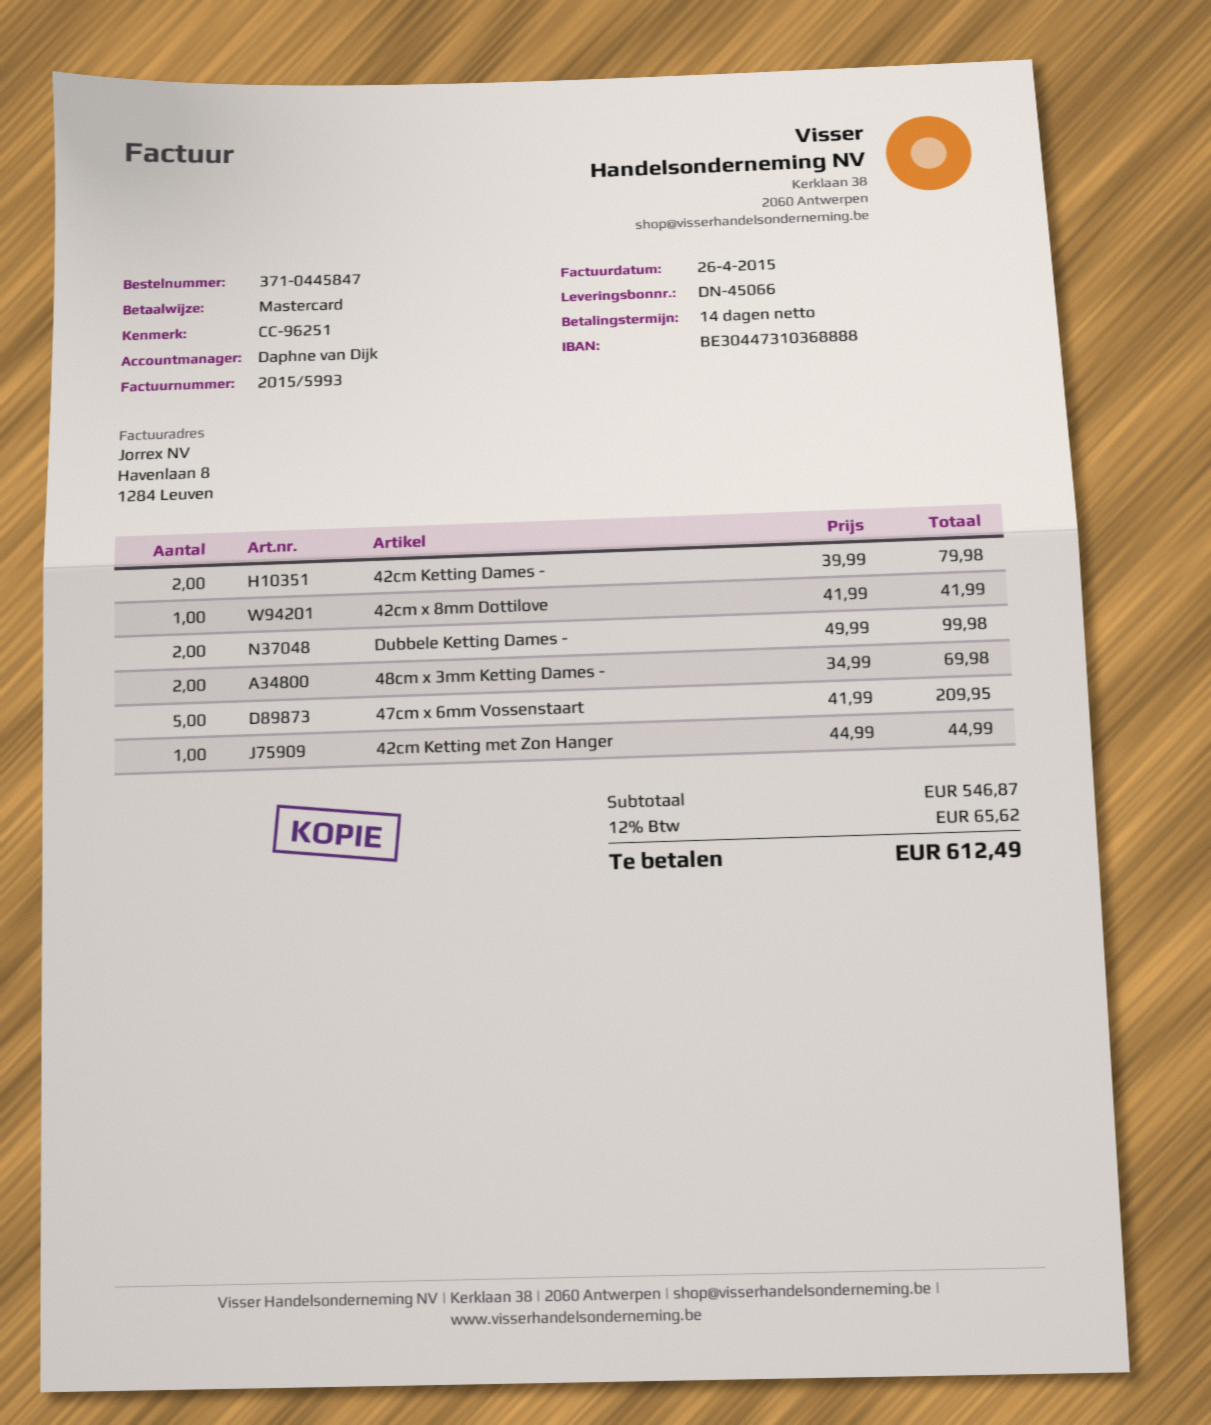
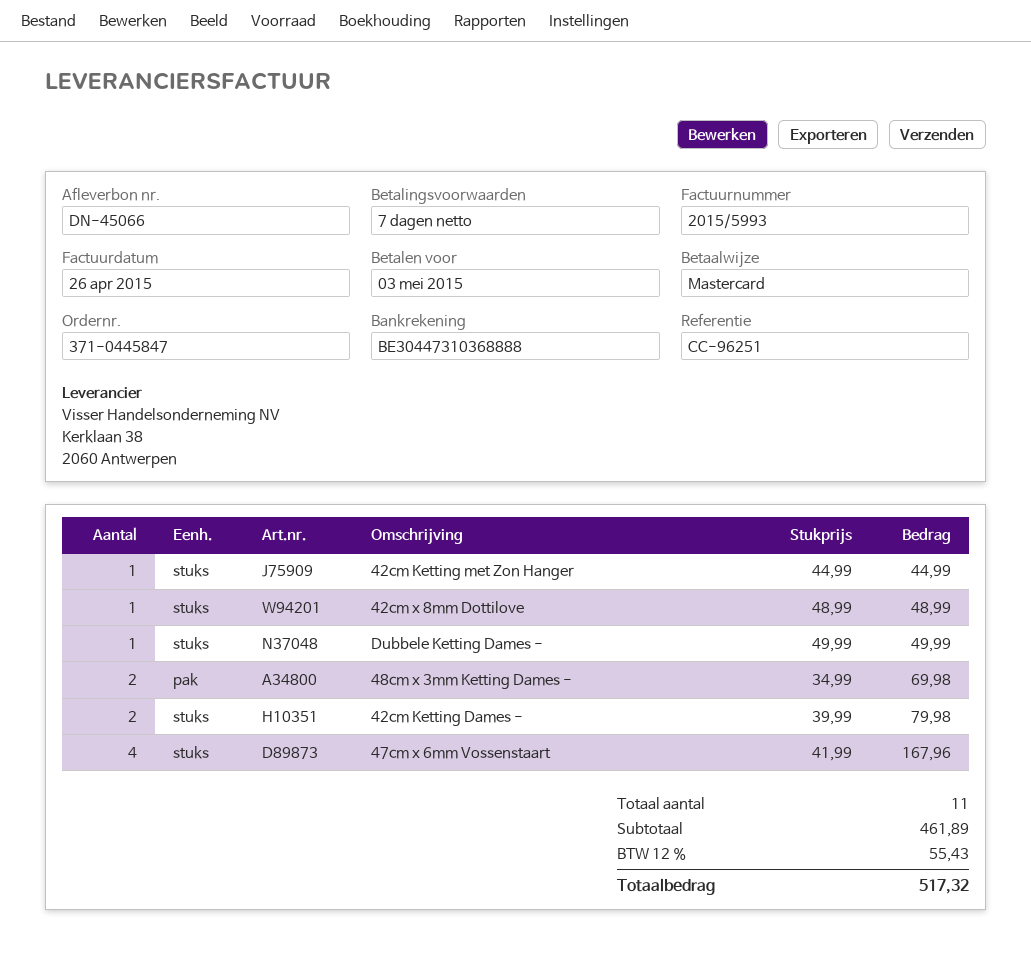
payment terms: 14 days -> 7 days
42cm x 8mm Dottilove: 1 x 41.99 = 41.99 -> 1 x 48.99 = 48.99
Dubbele Ketting Dames -: 2 x 49.99 = 99.98 -> 1 x 49.99 = 49.99
47cm x 6mm Vossenstaart: 5 x 41.99 = 209.95 -> 4 x 41.99 = 167.96
subtotal: 546.87 -> 461.89
tax: 12% = 65.62 -> 12% = 55.43
total: 612.49 -> 517.32

